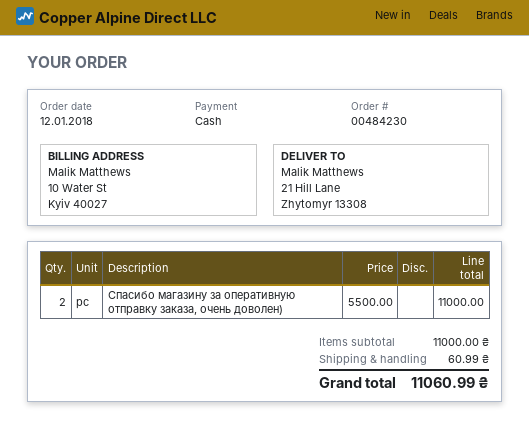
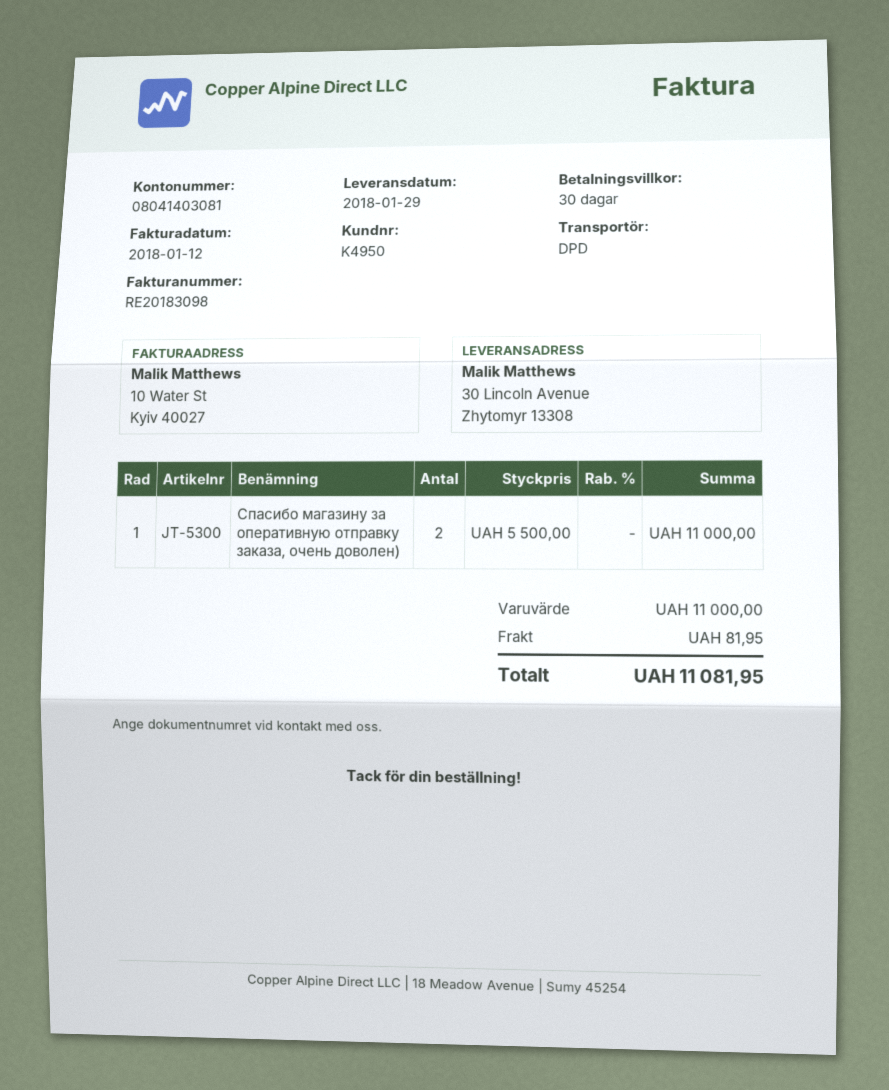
ship to: 21 Hill Lane, Zhytomyr 13308 -> 30 Lincoln Avenue, Zhytomyr 13308
shipping: 60.99 -> 81.95
total: 11060.99 -> 11081.95

